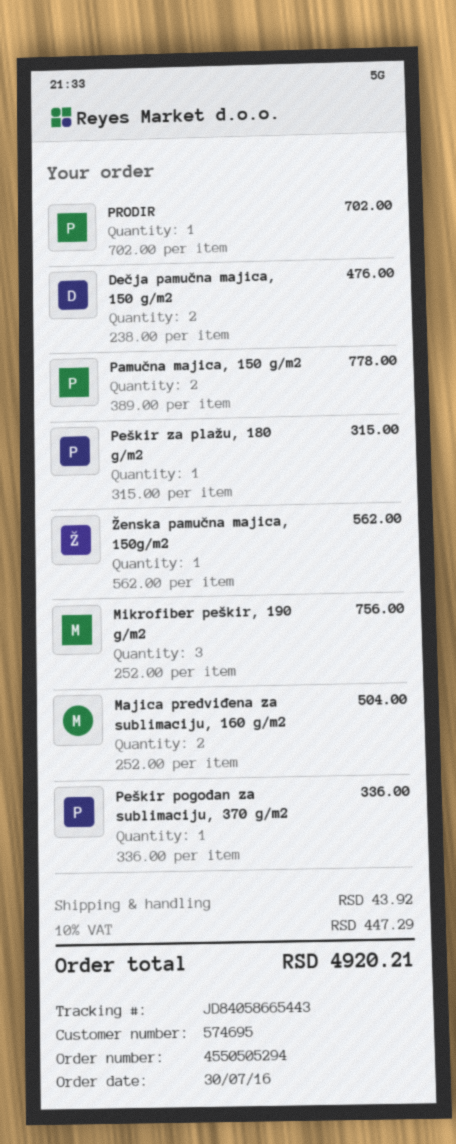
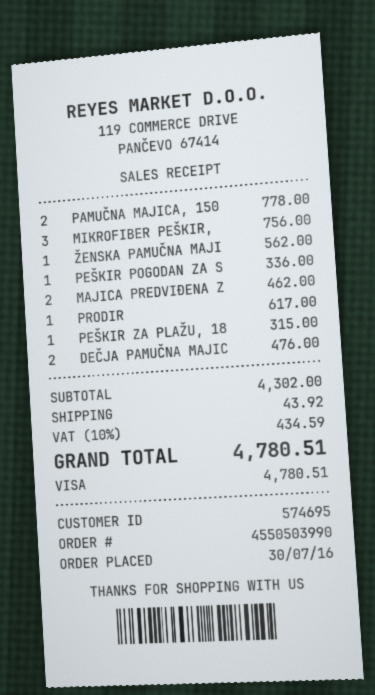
order number: 4550505294 -> 4550503990
PRODIR: 1 for 702.00 -> 1 for 617.00
Majica predviđena za sublimaciju, 160 g/m2: 2 for 504.00 -> 2 for 462.00
tax: 10% = 447.29 -> 10% = 434.59
total: 4920.21 -> 4780.51

